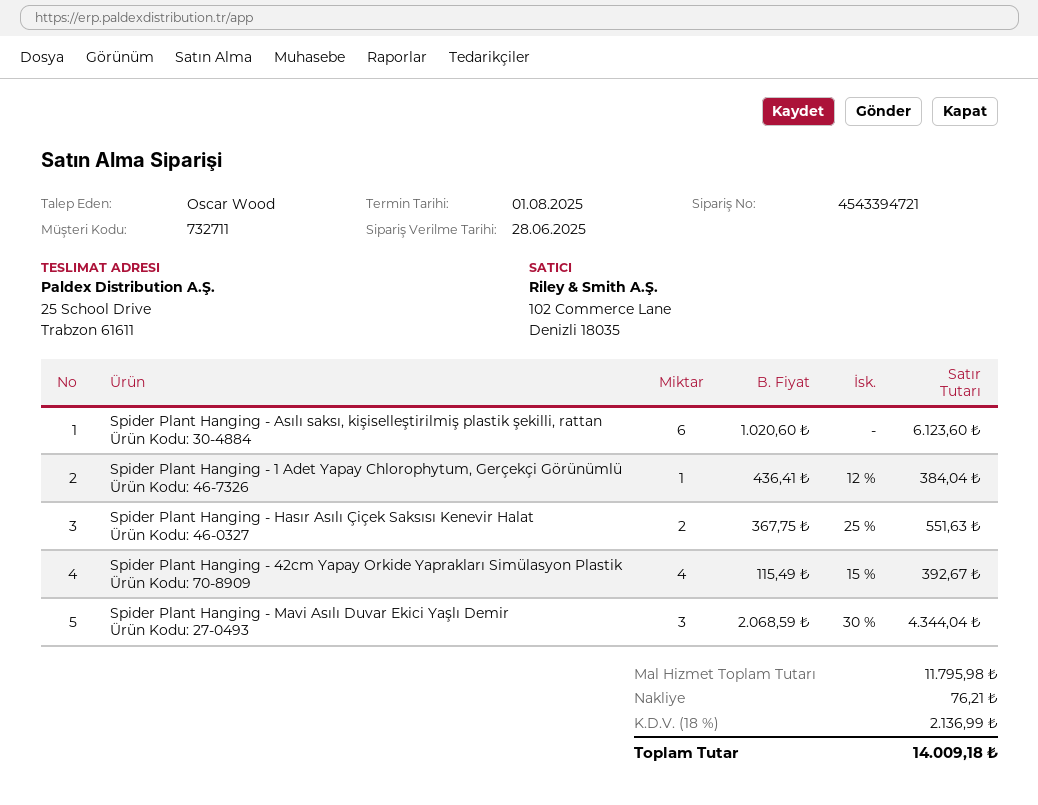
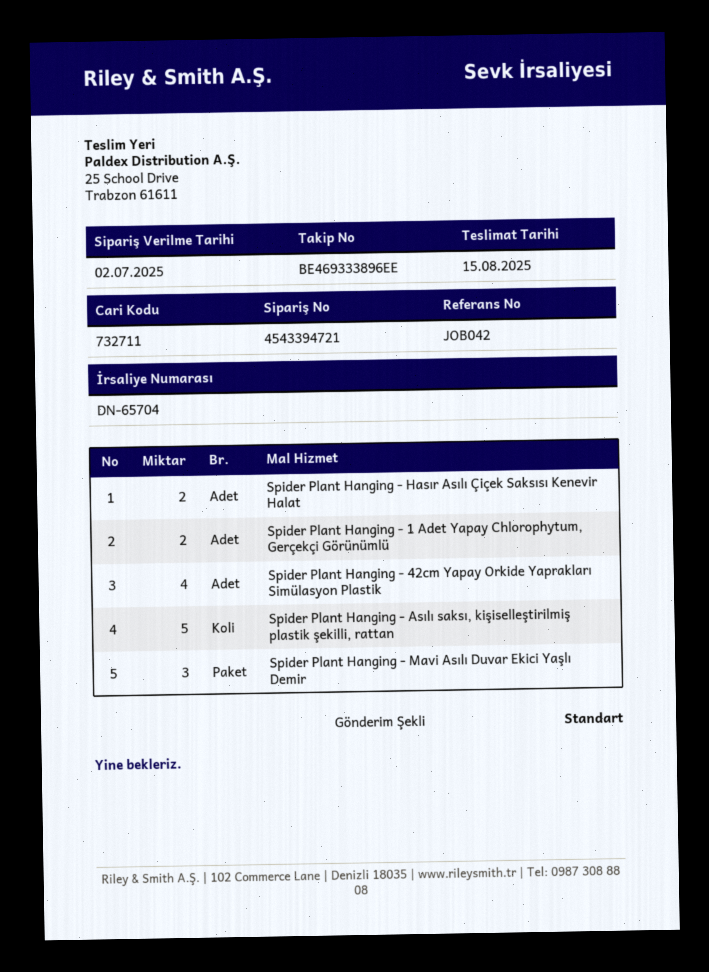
order date: 2025-06-28 -> 2025-07-02
delivery date: 2025-08-01 -> 2025-08-15
Spider Plant Hanging - Asılı saksı, kişiselleştirilmiş plastik şekilli, rattan: 6 -> 5
Spider Plant Hanging - 1 Adet Yapay Chlorophytum, Gerçekçi Görünümlü: 1 -> 2

